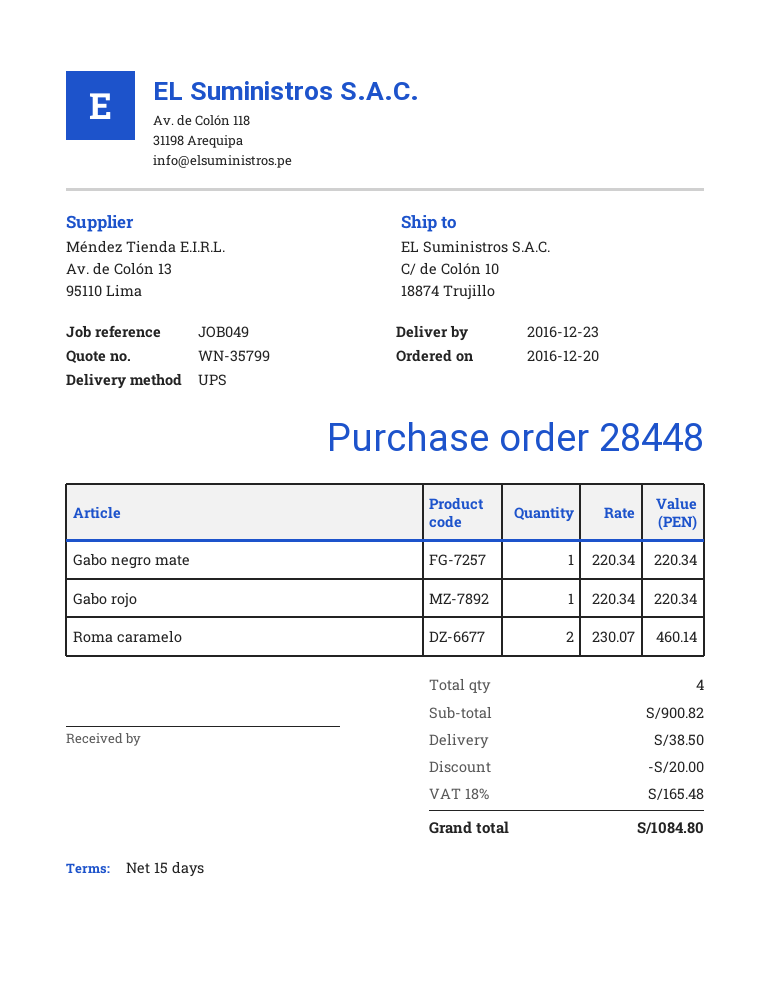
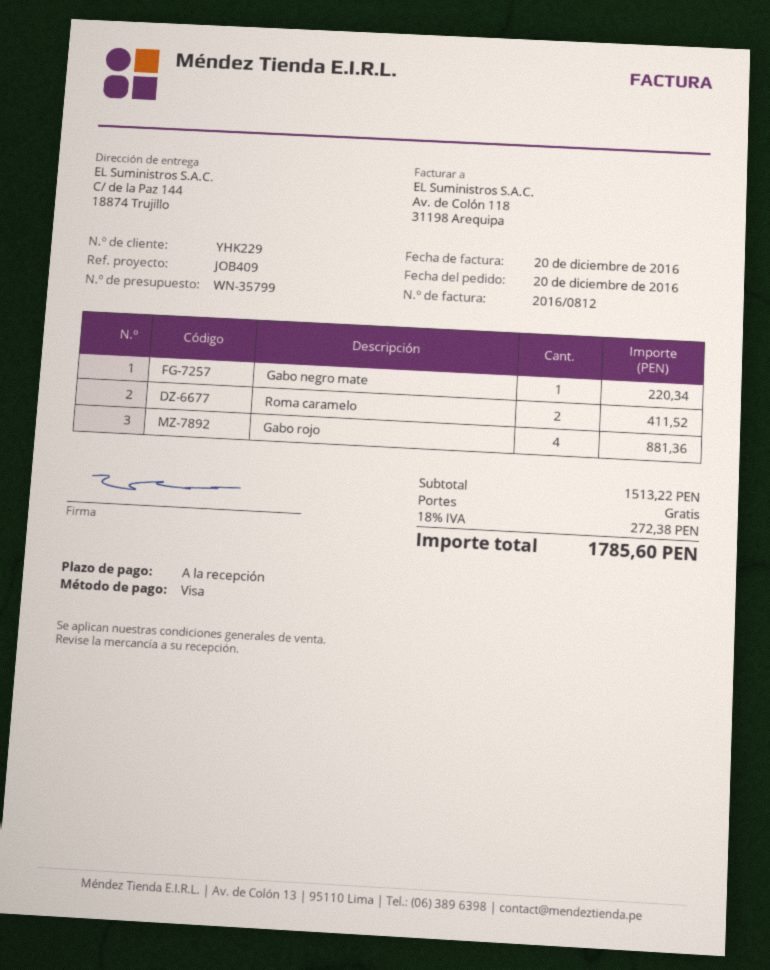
payment terms: 15 days -> on receipt
reference: JOB049 -> JOB409
ship to: C/ de Colón 10, 18874 Trujillo -> C/ de la Paz 144, 18874 Trujillo
Gabo rojo: 1 for 220.34 -> 4 for 881.36
Roma caramelo: 2 for 460.14 -> 2 for 411.52
subtotal: 900.82 -> 1513.22
discount: 20.00 -> none
shipping: 38.50 -> 0.00
tax: 18% = 165.48 -> 18% = 272.38
total: 1084.80 -> 1785.60

